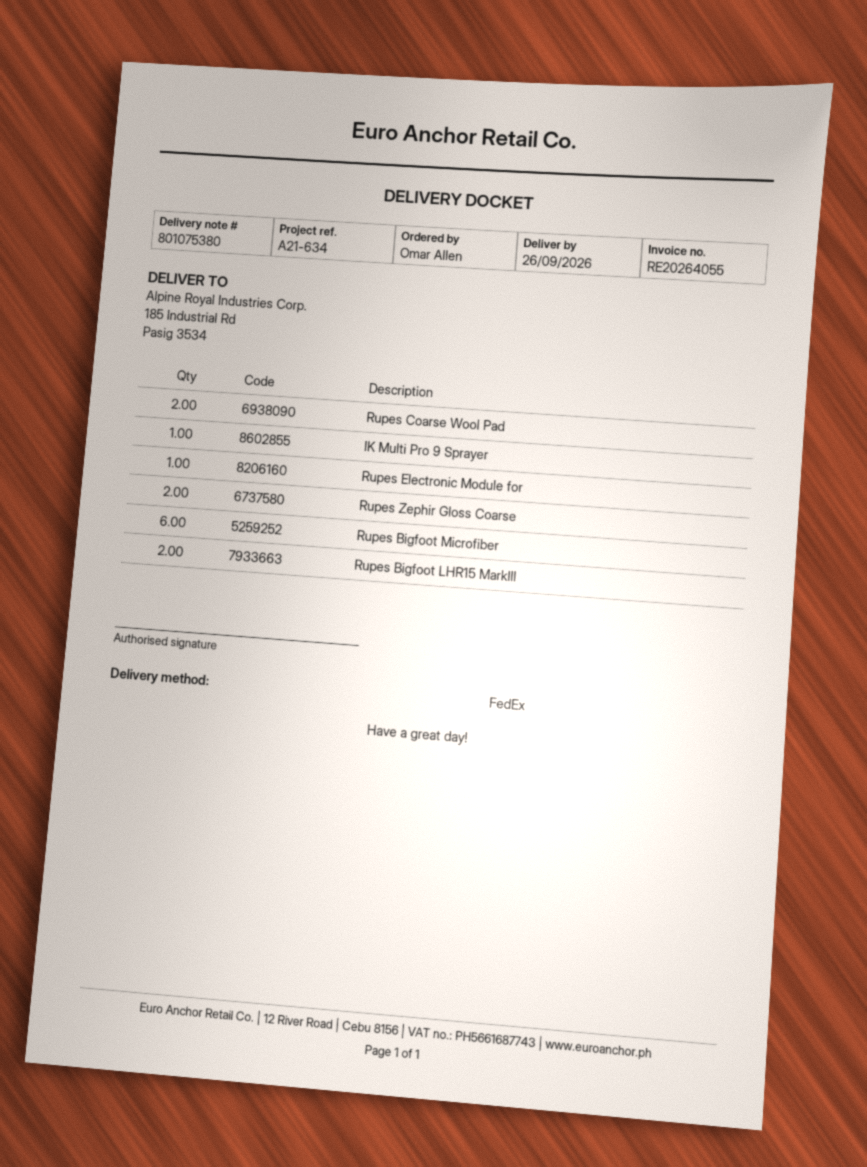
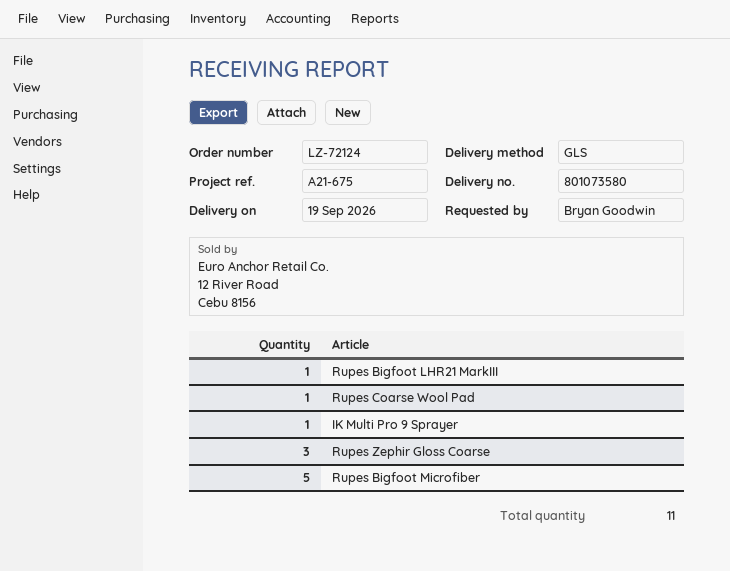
delivery note number: 801075380 -> 801073580
delivery date: 2026-09-26 -> 2026-09-19
reference: A21-634 -> A21-675
ordered by: Omar Allen -> Bryan Goodwin
shipping method: FedEx -> GLS
Rupes Coarse Wool Pad: 2 -> 1
Rupes Electronic Module for: 1 -> none
Rupes Zephir Gloss Coarse: 2 -> 3
Rupes Bigfoot Microfiber: 6 -> 5
Rupes Bigfoot LHR15 MarkIII: 2 -> none
Rupes Bigfoot LHR21 MarkIII: none -> 1

